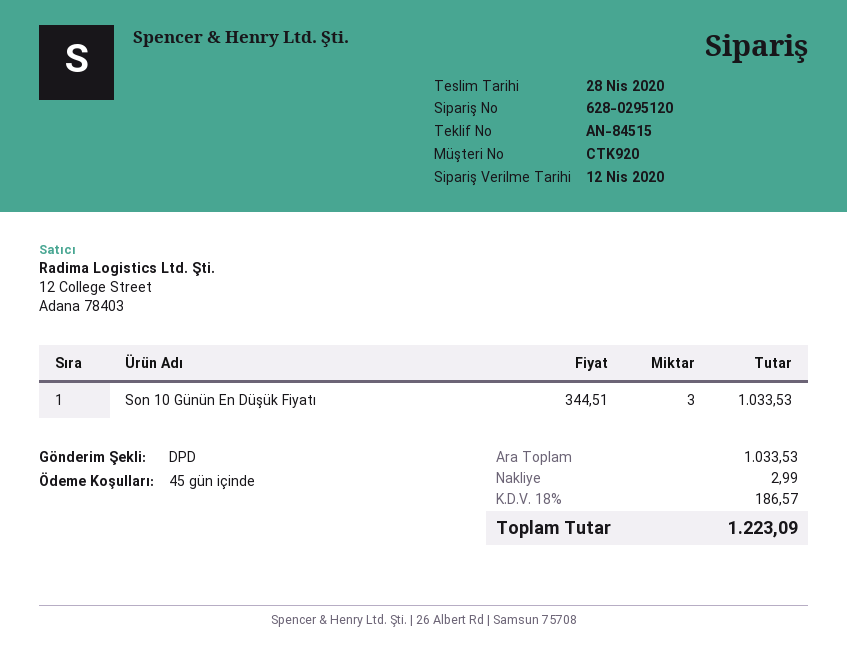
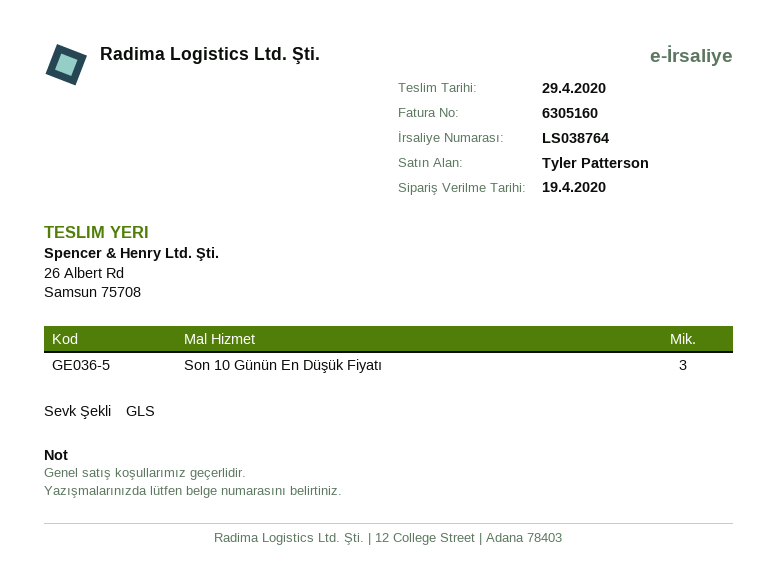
order date: 2020-04-12 -> 2020-04-19
delivery date: 2020-04-28 -> 2020-04-29
shipping method: DPD -> GLS

